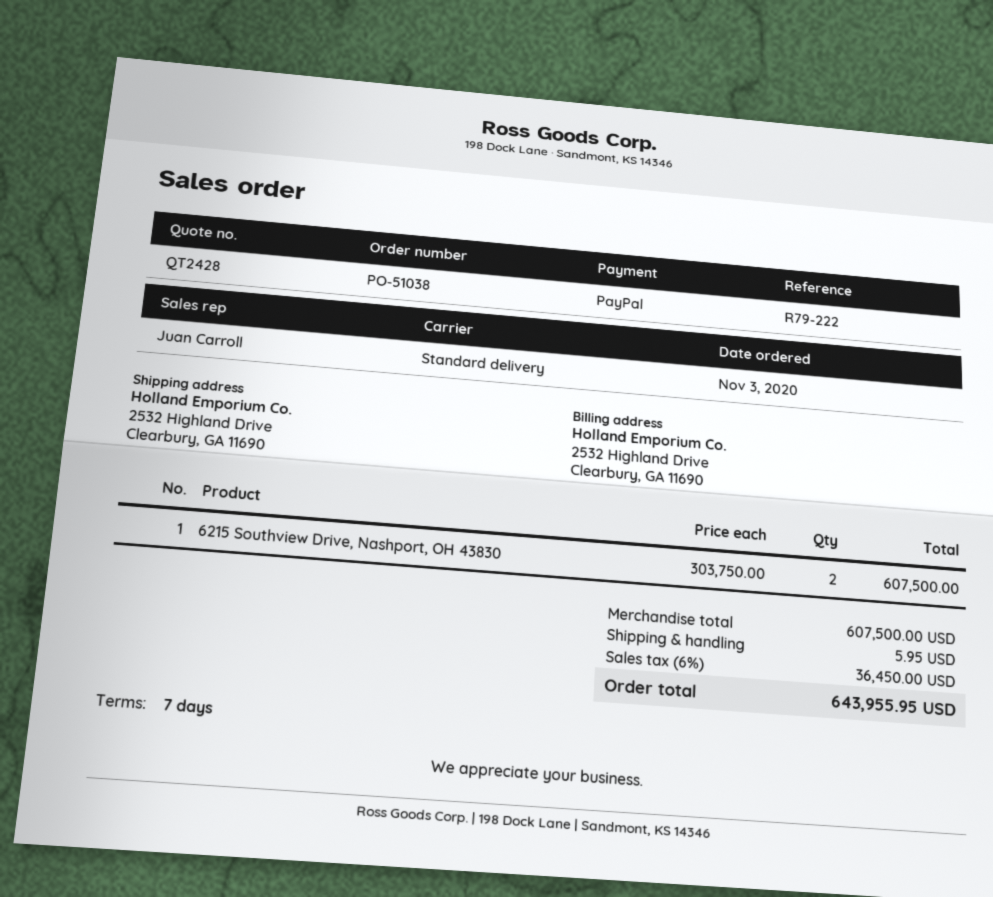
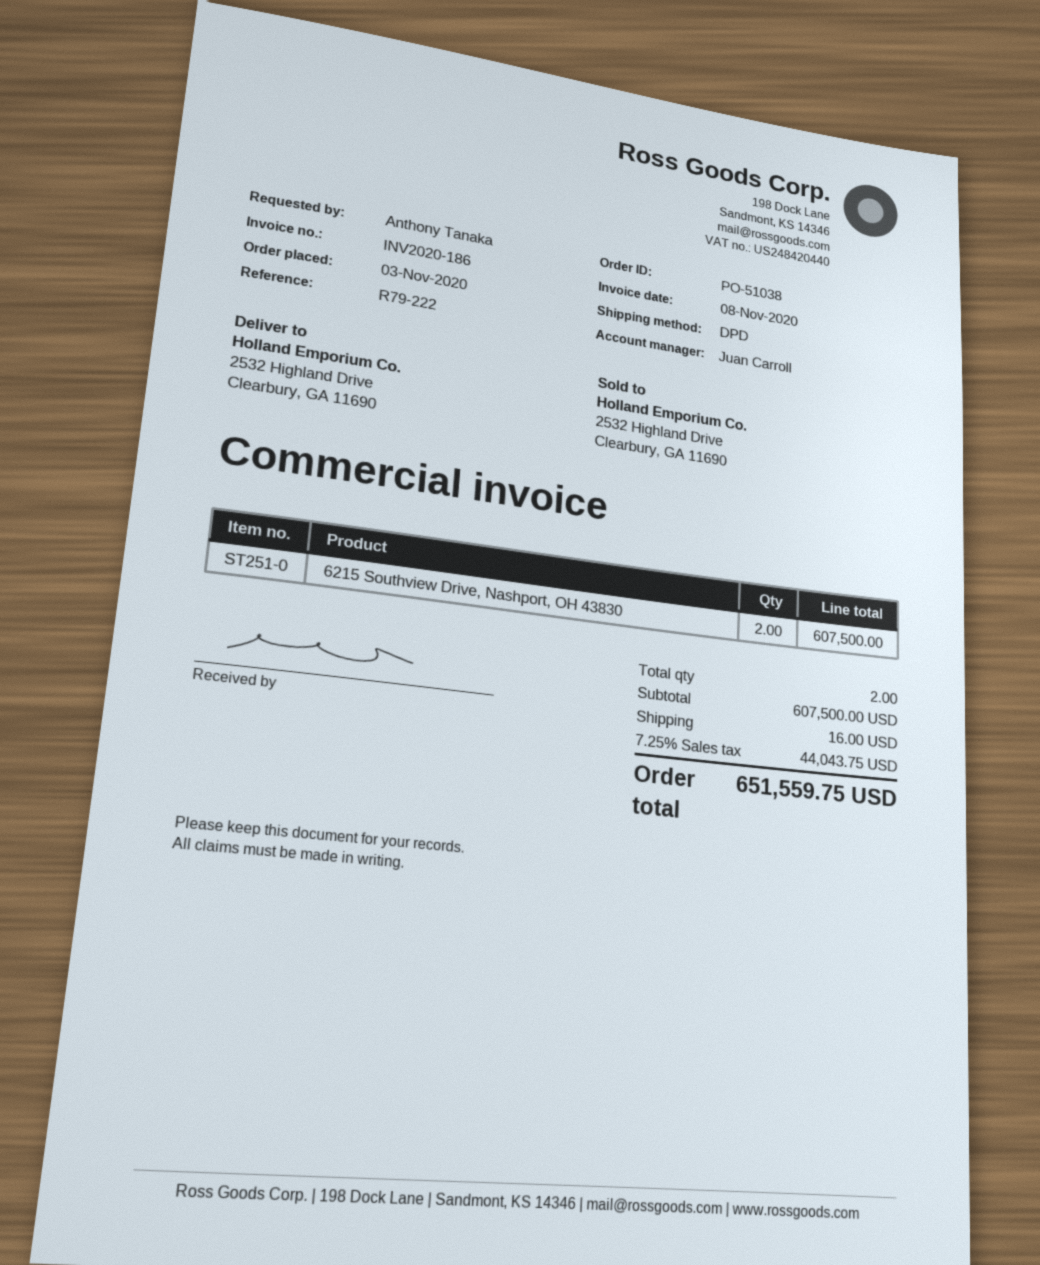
shipping method: standard -> DPD
shipping: 5.95 -> 16.00
tax: 6% = 36450.00 -> 7.25% = 44043.75
total: 643955.95 -> 651559.75

